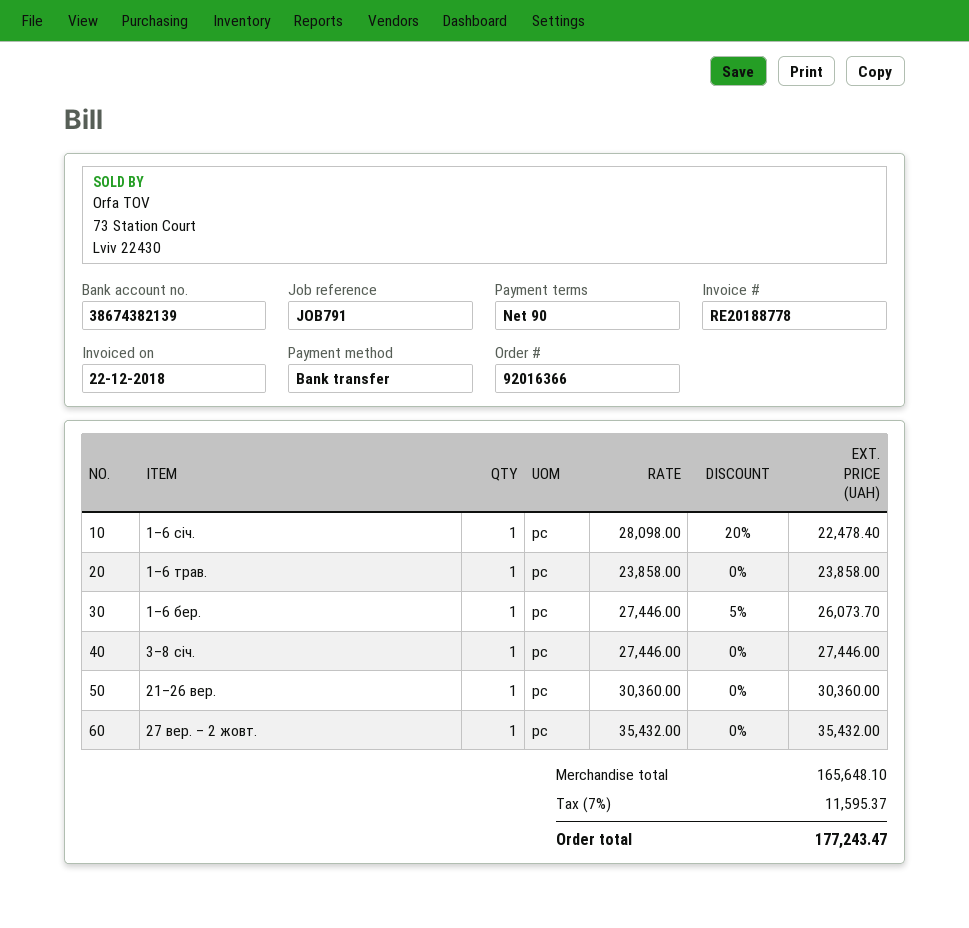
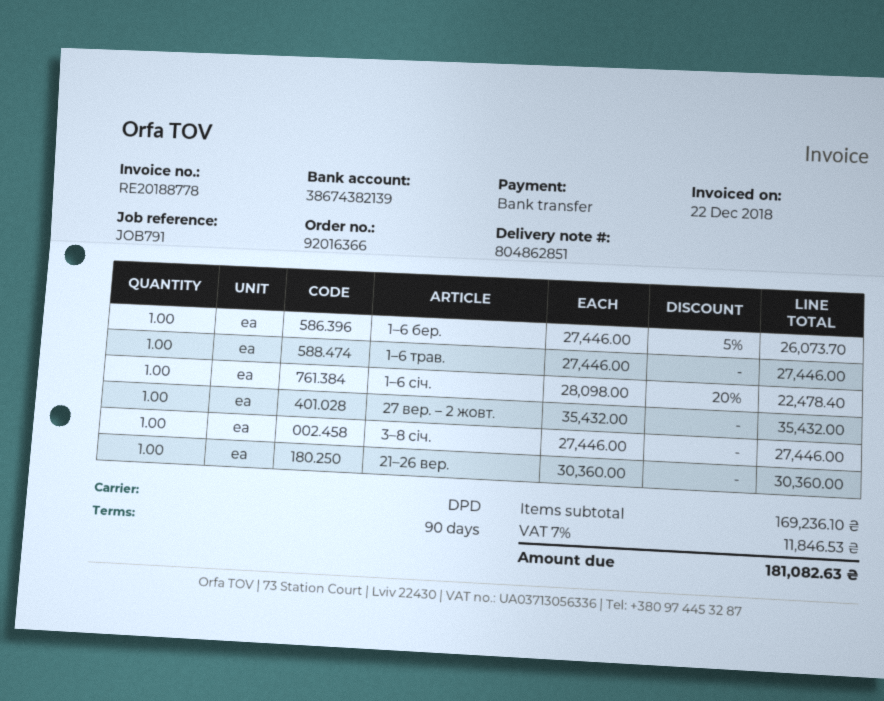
1–6 трав.: 1 x 23858.00 = 23858.00 -> 1 x 27446.00 = 27446.00
subtotal: 165648.10 -> 169236.10
tax: 7% = 11595.37 -> 7% = 11846.53
total: 177243.47 -> 181082.63

